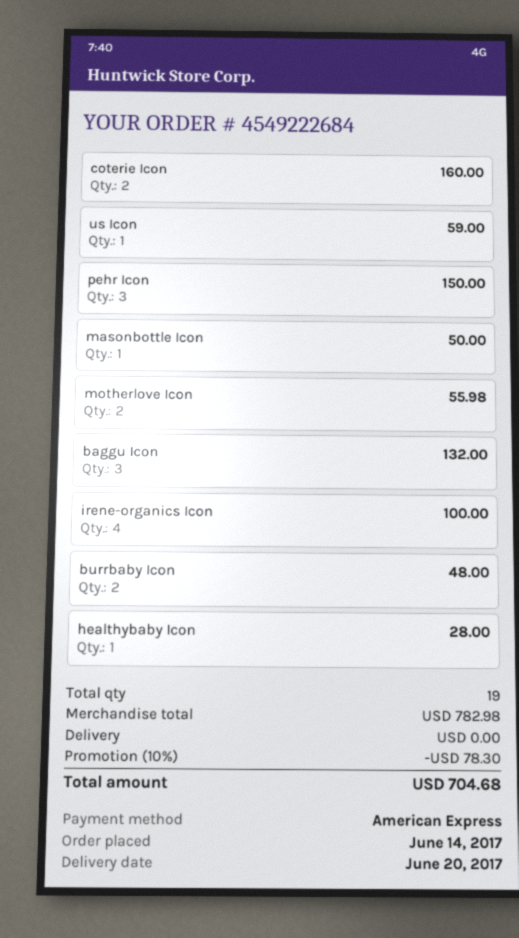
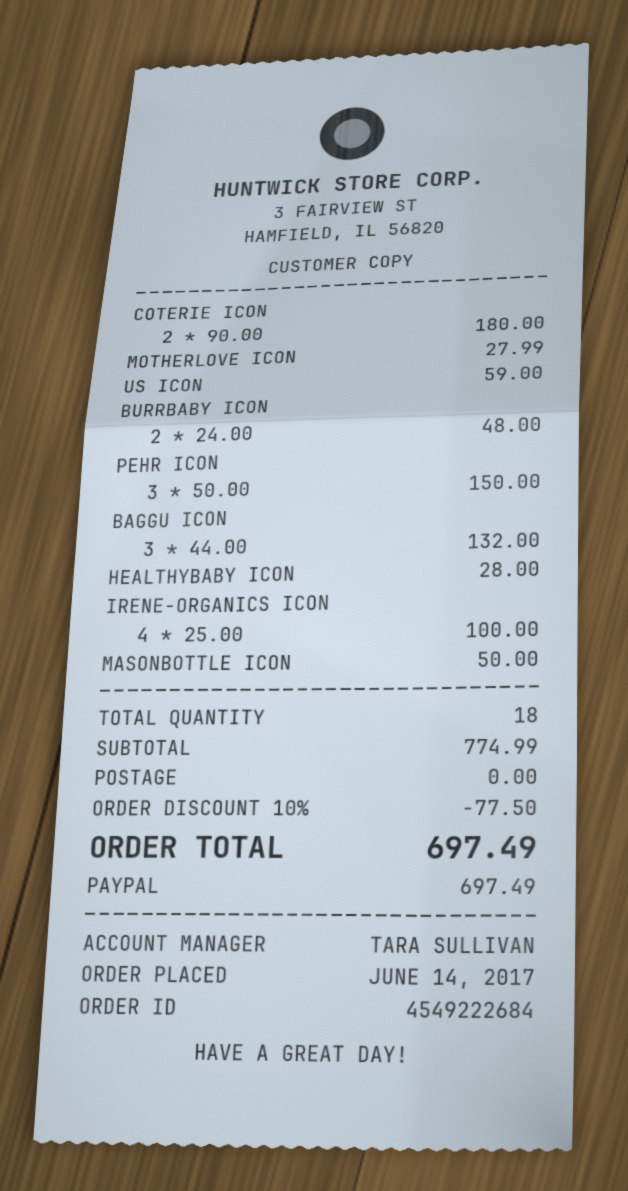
payment method: American Express -> PayPal
coterie Icon: 2 for 160.00 -> 2 for 180.00
motherlove Icon: 2 for 55.98 -> 1 for 27.99
total quantity: 19 -> 18
subtotal: 782.98 -> 774.99
discount: 10% = 78.30 -> 10% = 77.50
total: 704.68 -> 697.49

